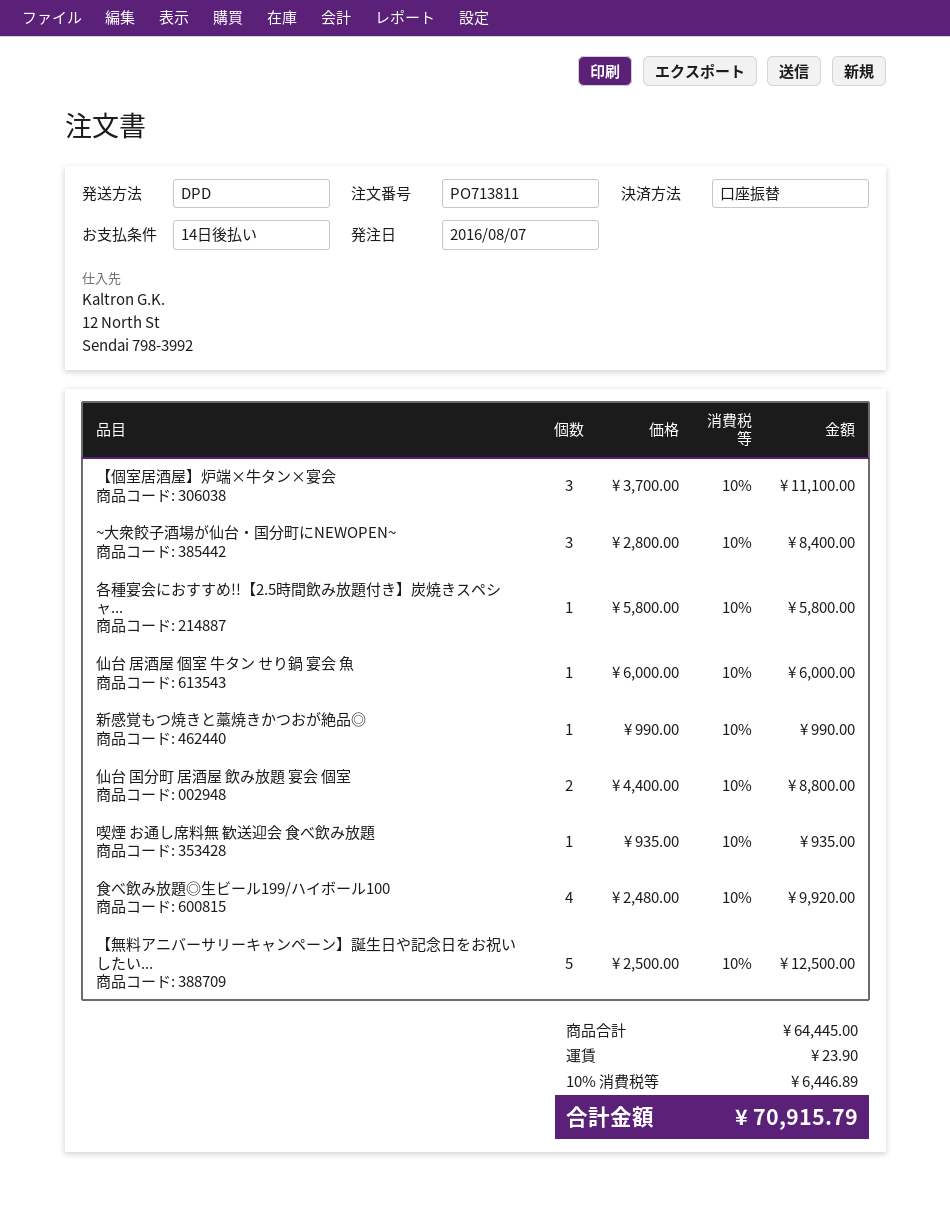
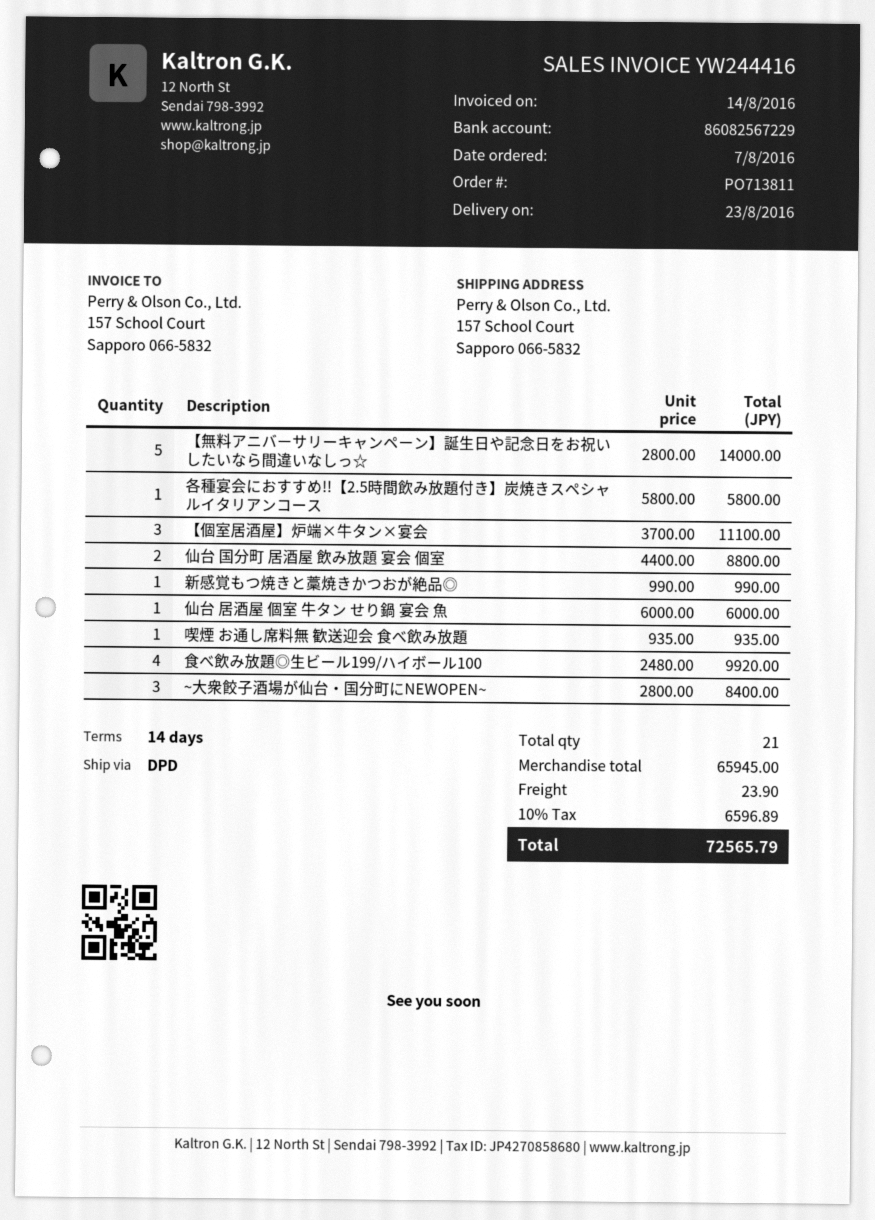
【無料アニバーサリーキャンペーン】誕生日や記念日をお祝いしたい...: 5 x 2500.00 = 12500.00 -> 5 x 2800.00 = 14000.00
subtotal: 64445.00 -> 65945.00
tax: 10% = 6446.89 -> 10% = 6596.89
total: 70915.79 -> 72565.79

